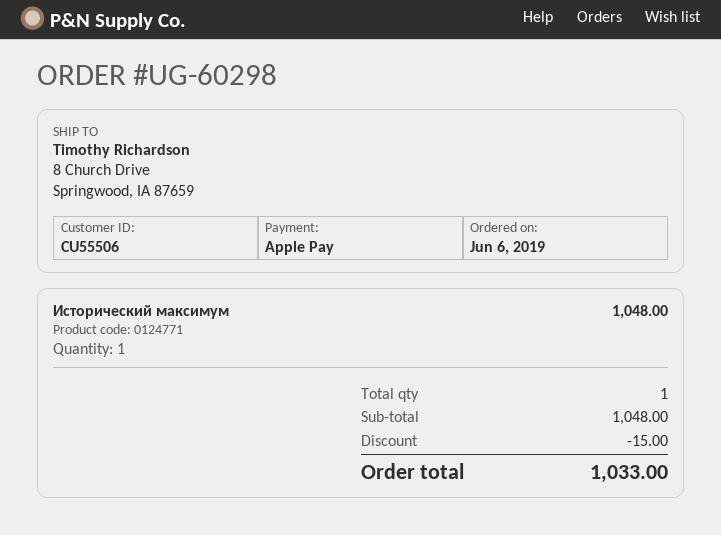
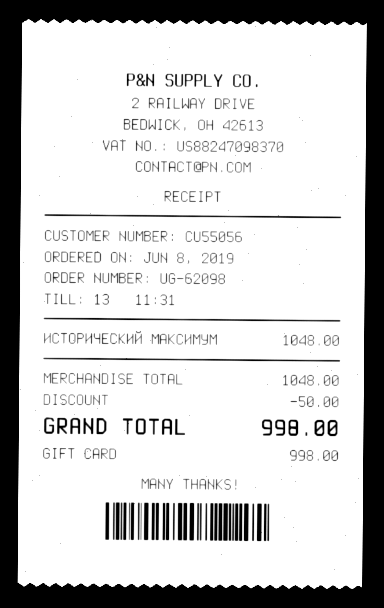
order number: UG-60298 -> UG-62098
order date: 2019-06-06 -> 2019-06-08
customer number: CU55506 -> CU55056
payment method: Apple Pay -> gift card
discount: 15.00 -> 50.00
total: 1033.00 -> 998.00

